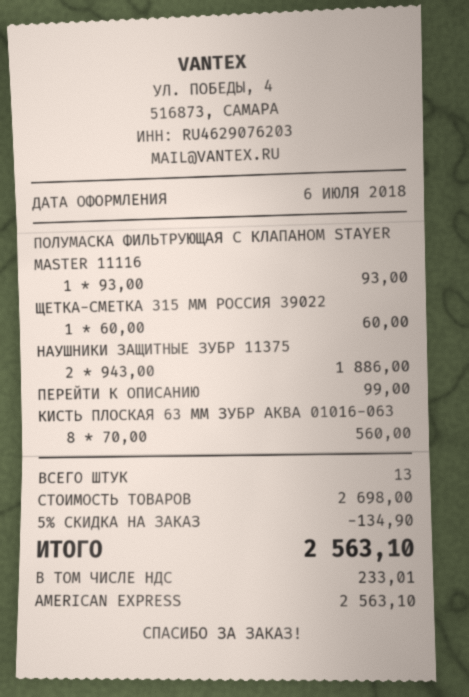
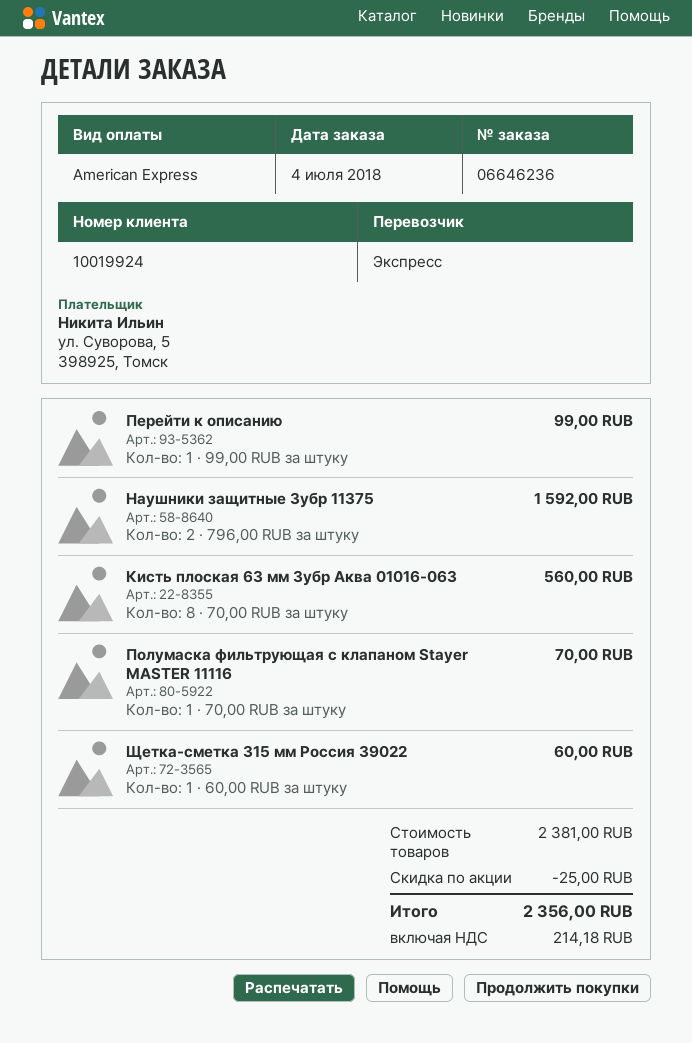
order date: 2018-07-06 -> 2018-07-04
ПОЛУМАСКА ФИЛЬТРУЮЩАЯ С КЛАПАНОМ STAYER MASTER 11116: 1 x 93.00 = 93.00 -> 1 x 70.00 = 70.00
НАУШНИКИ ЗАЩИТНЫЕ ЗУБР 11375: 2 x 943.00 = 1886.00 -> 2 x 796.00 = 1592.00
subtotal: 2698.00 -> 2381.00
discount: 134.90 -> 25.00
tax: 233.01 -> 214.18
total: 2563.10 -> 2356.00

